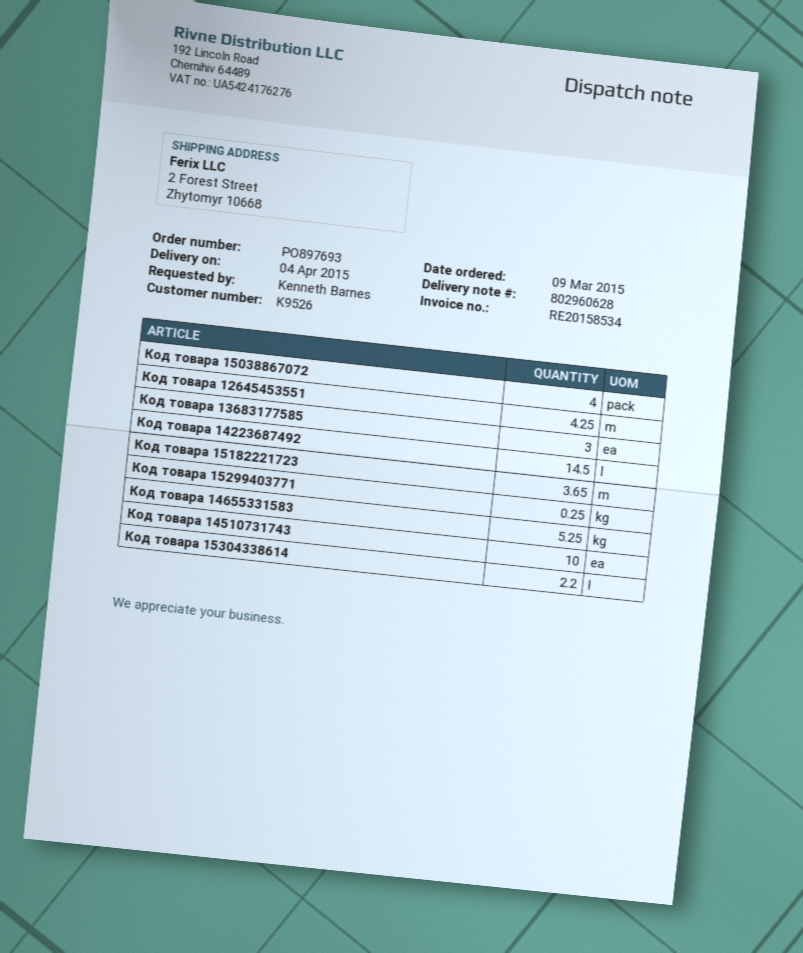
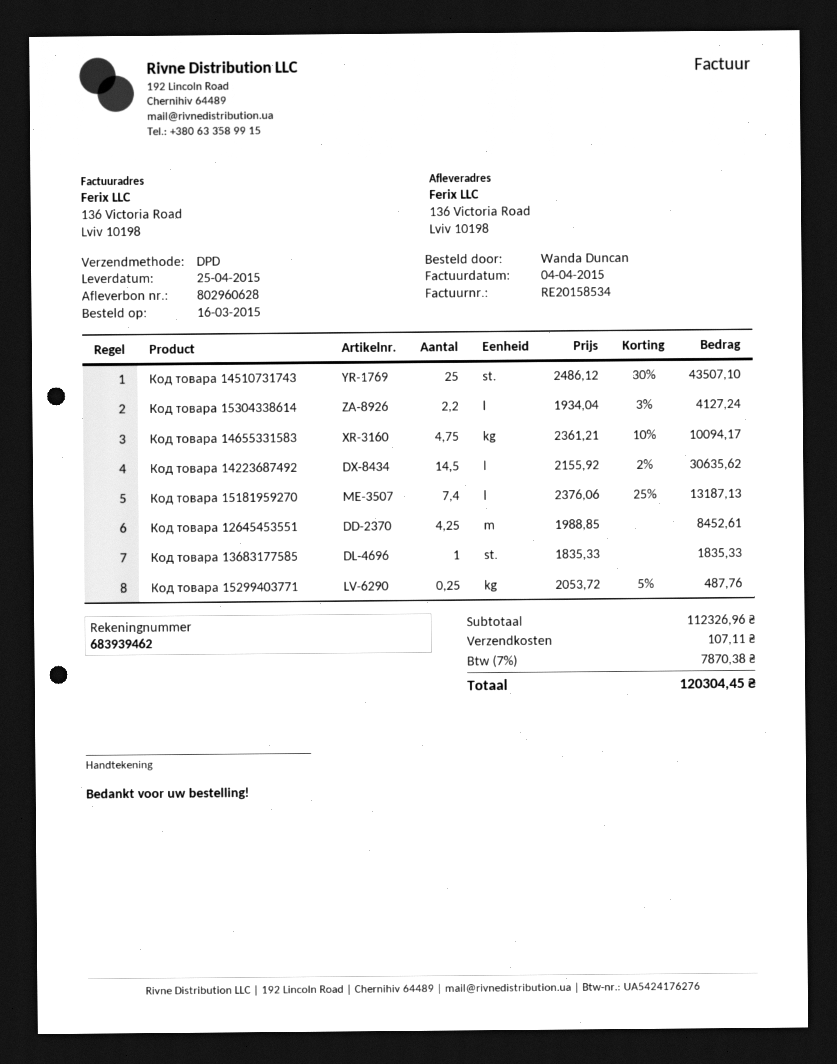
order date: 2015-03-09 -> 2015-03-16
delivery date: 2015-04-04 -> 2015-04-25
ordered by: Kenneth Barnes -> Wanda Duncan
ship to: 2 Forest Street, Zhytomyr 10668 -> 136 Victoria Road, Lviv 10198
Код товара 15038867072: 4 -> none
Код товара 13683177585: 3 -> 1
Код товара 15182221723: 3.65 -> none
Код товара 14655331583: 5.25 -> 4.75
Код товара 14510731743: 10 -> 25
Код товара 15181959270: none -> 7.4

